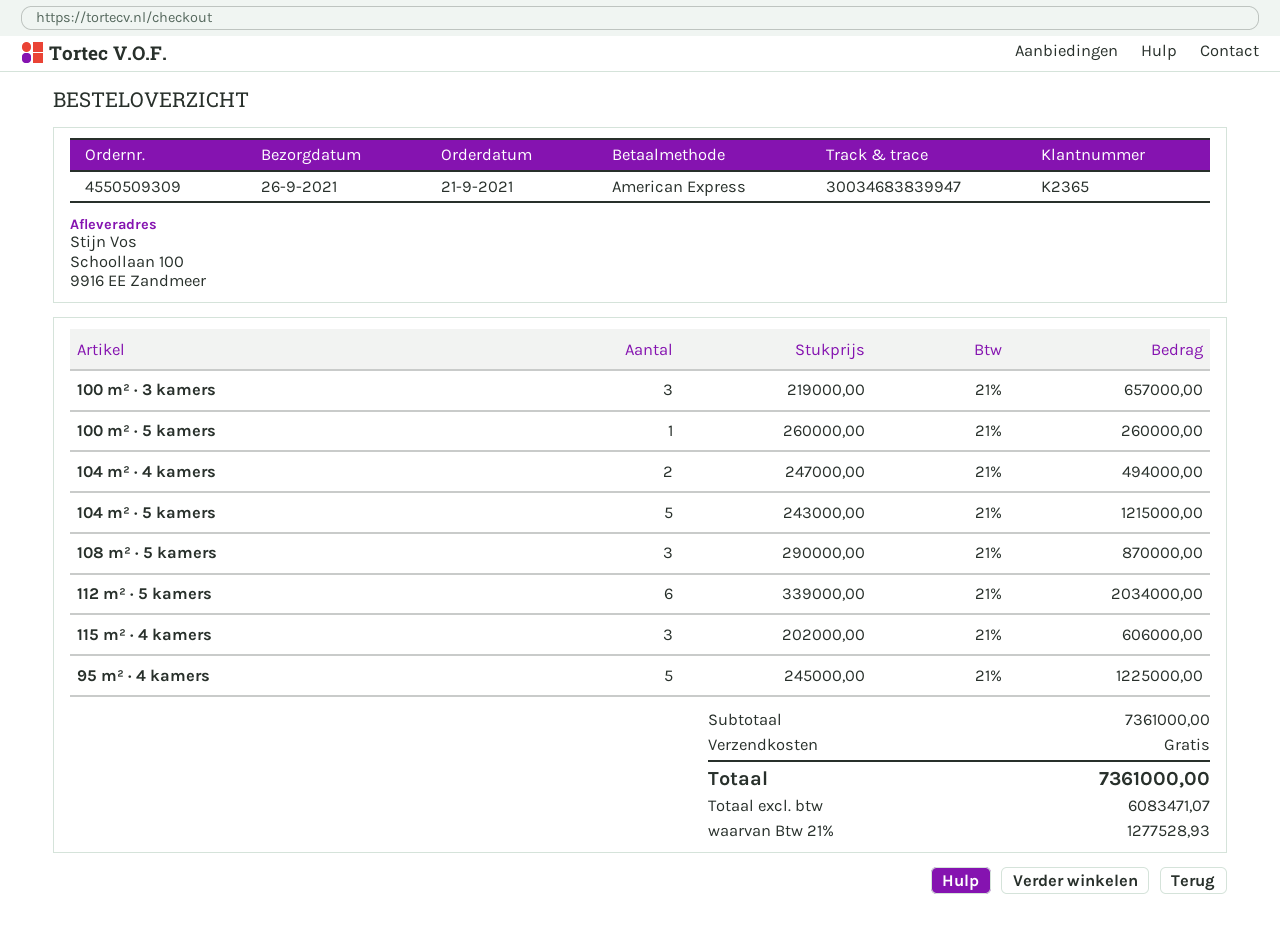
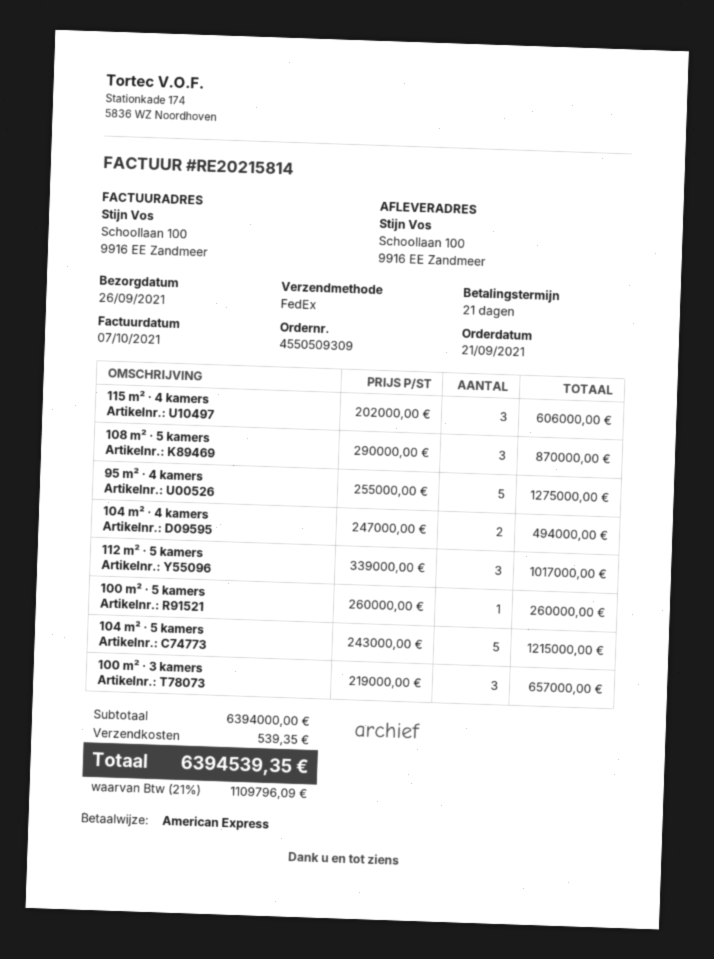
112 m² · 5 kamers: 6 x 339000.00 = 2034000.00 -> 3 x 339000.00 = 1017000.00
95 m² · 4 kamers: 5 x 245000.00 = 1225000.00 -> 5 x 255000.00 = 1275000.00
subtotal: 7361000.00 -> 6394000.00
shipping: 0.00 -> 539.35
tax: 21% = 1277528.93 -> 21% = 1109796.09
total: 7361000.00 -> 6394539.35

